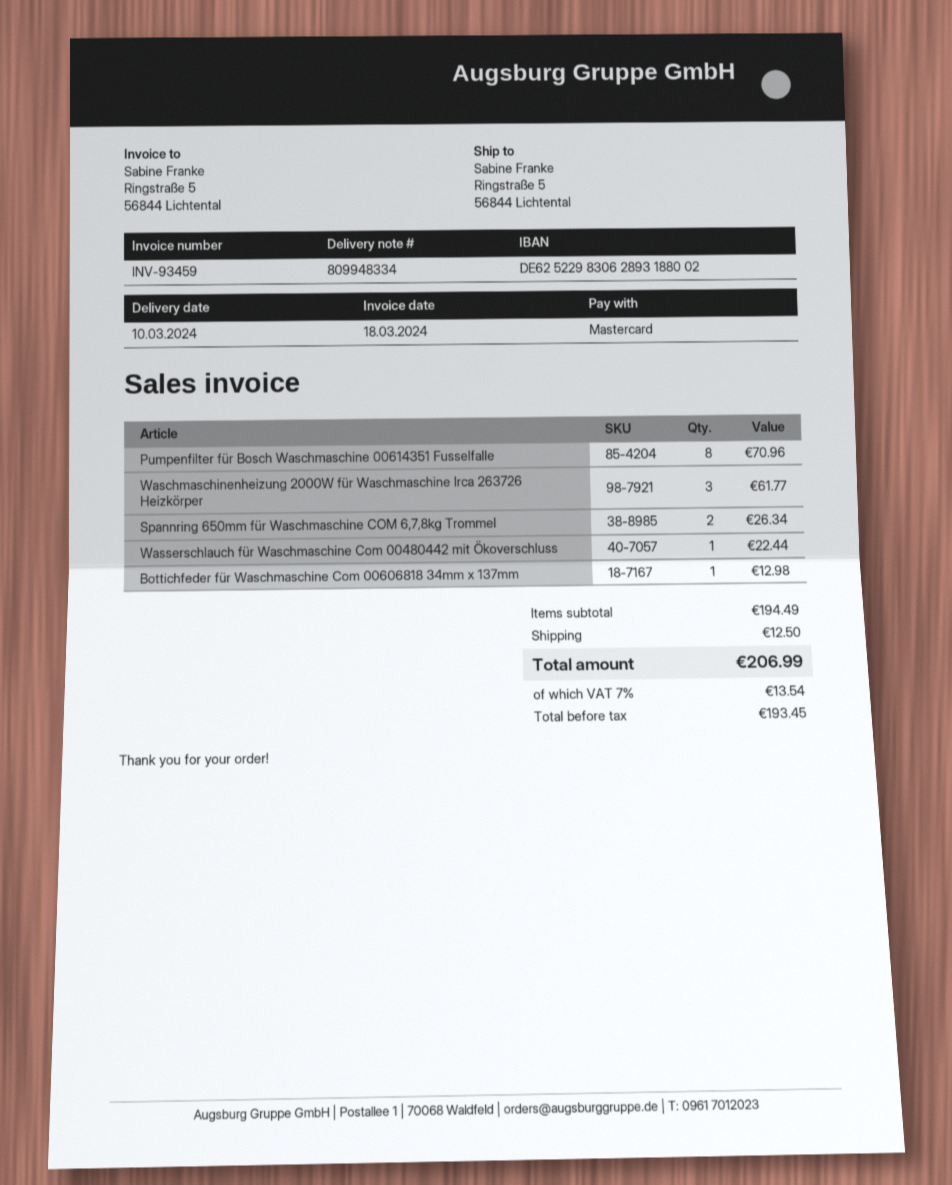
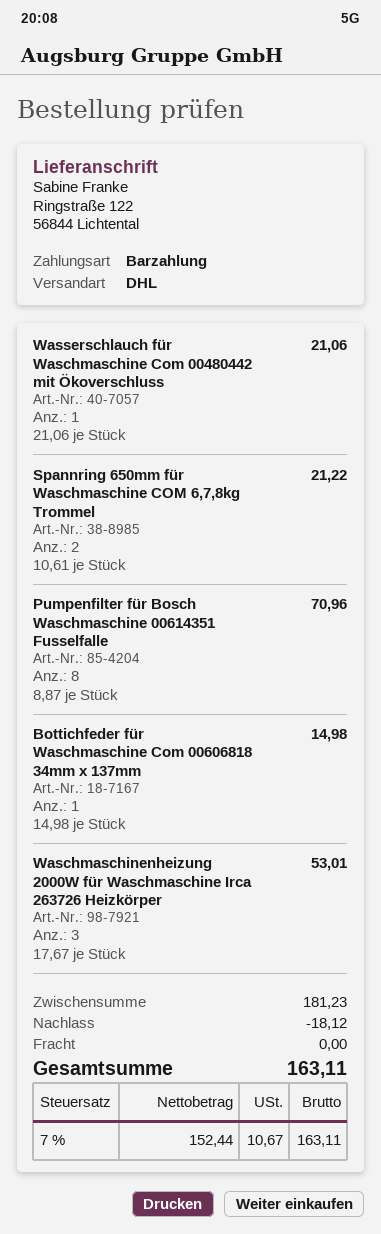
payment method: Mastercard -> cash
ship to: Ringstraße 5, 56844 Lichtental -> Ringstraße 122, 56844 Lichtental
Waschmaschinenheizung 2000W für Waschmaschine Irca 263726 Heizkörper: 3 for 61.77 -> 3 for 53.01
Spannring 650mm für Waschmaschine COM 6,7,8kg Trommel: 2 for 26.34 -> 2 for 21.22
Wasserschlauch für Waschmaschine Com 00480442 mit Ökoverschluss: 1 for 22.44 -> 1 for 21.06
Bottichfeder für Waschmaschine Com 00606818 34mm x 137mm: 1 for 12.98 -> 1 for 14.98
subtotal: 194.49 -> 181.23
discount: none -> 18.12
shipping: 12.50 -> 0.00
net: 193.45 -> 152.44
tax: 7% = 13.54 -> 7% = 10.67
total: 206.99 -> 163.11

